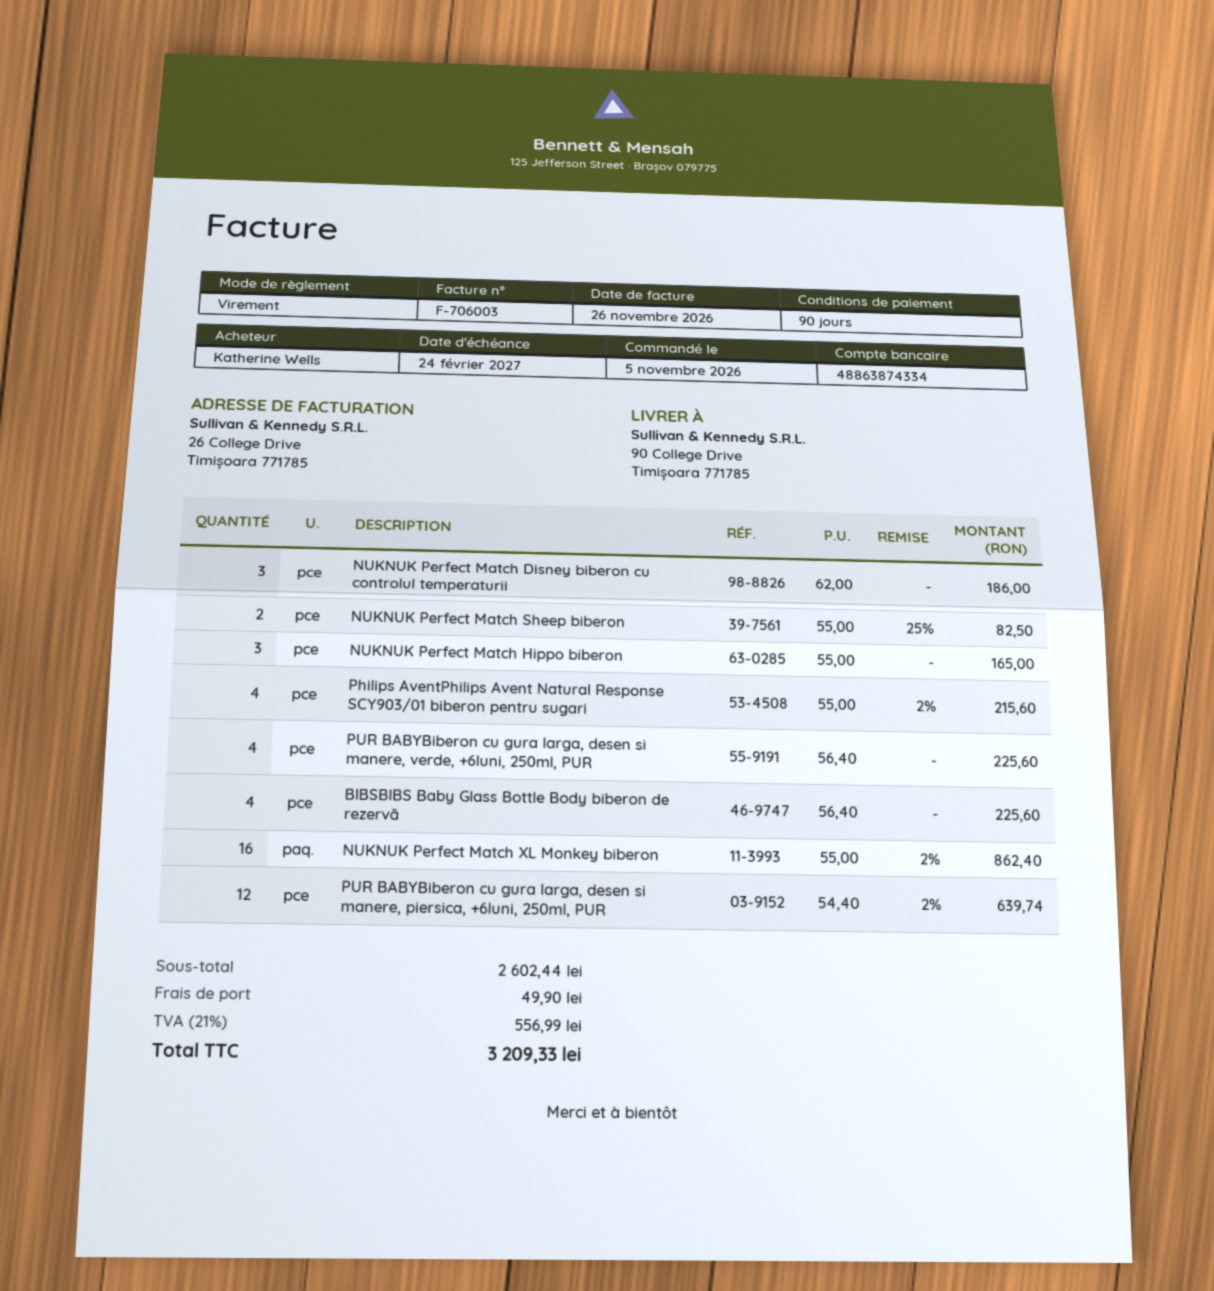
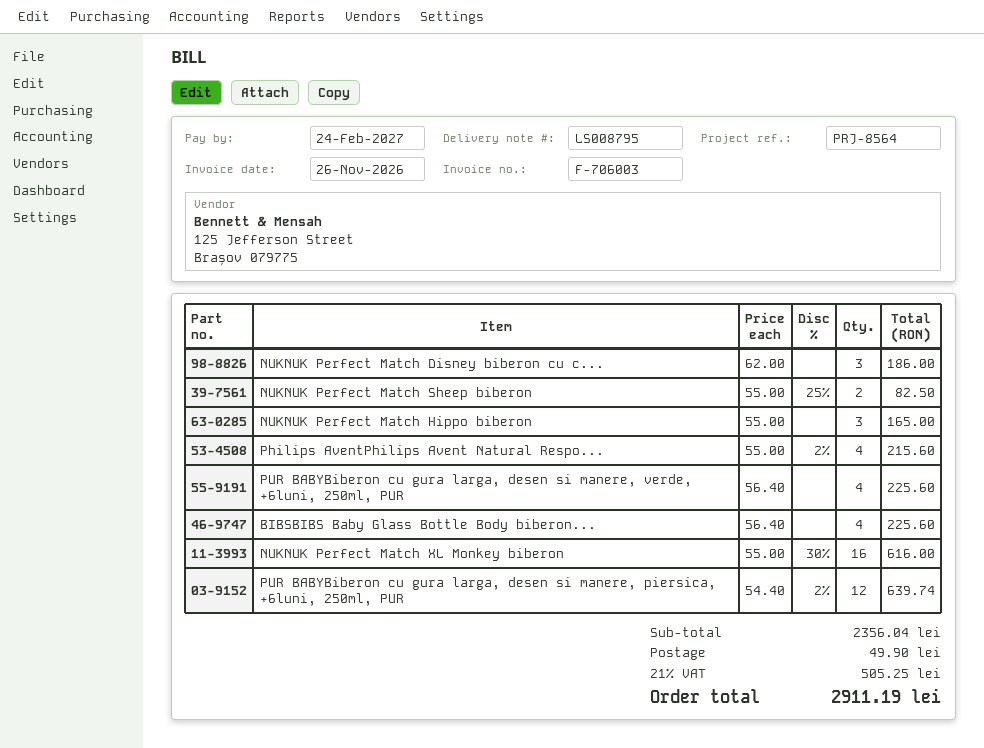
NUKNUK Perfect Match XL Monkey biberon: 16 x 55.00 - 2% = 862.40 -> 16 x 55.00 - 30% = 616.00
subtotal: 2602.44 -> 2356.04
tax: 21% = 556.99 -> 21% = 505.25
total: 3209.33 -> 2911.19

